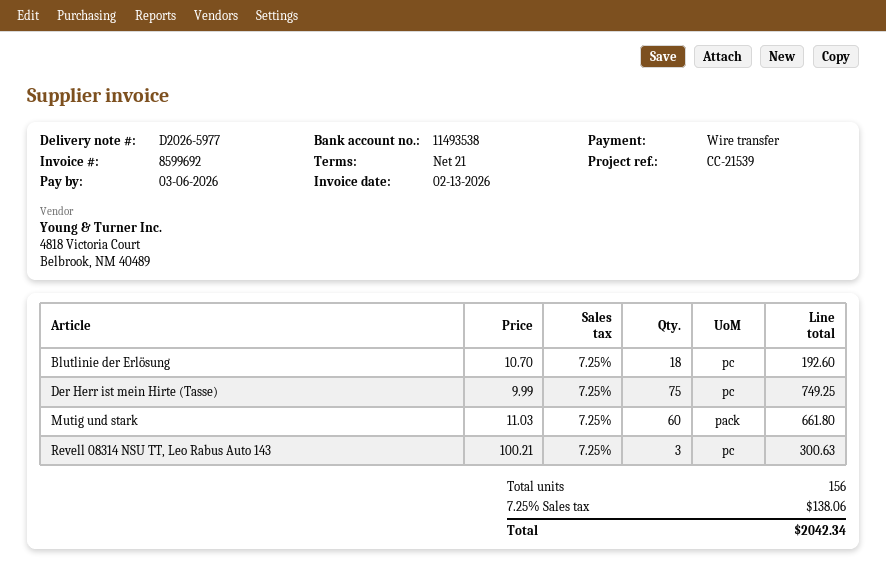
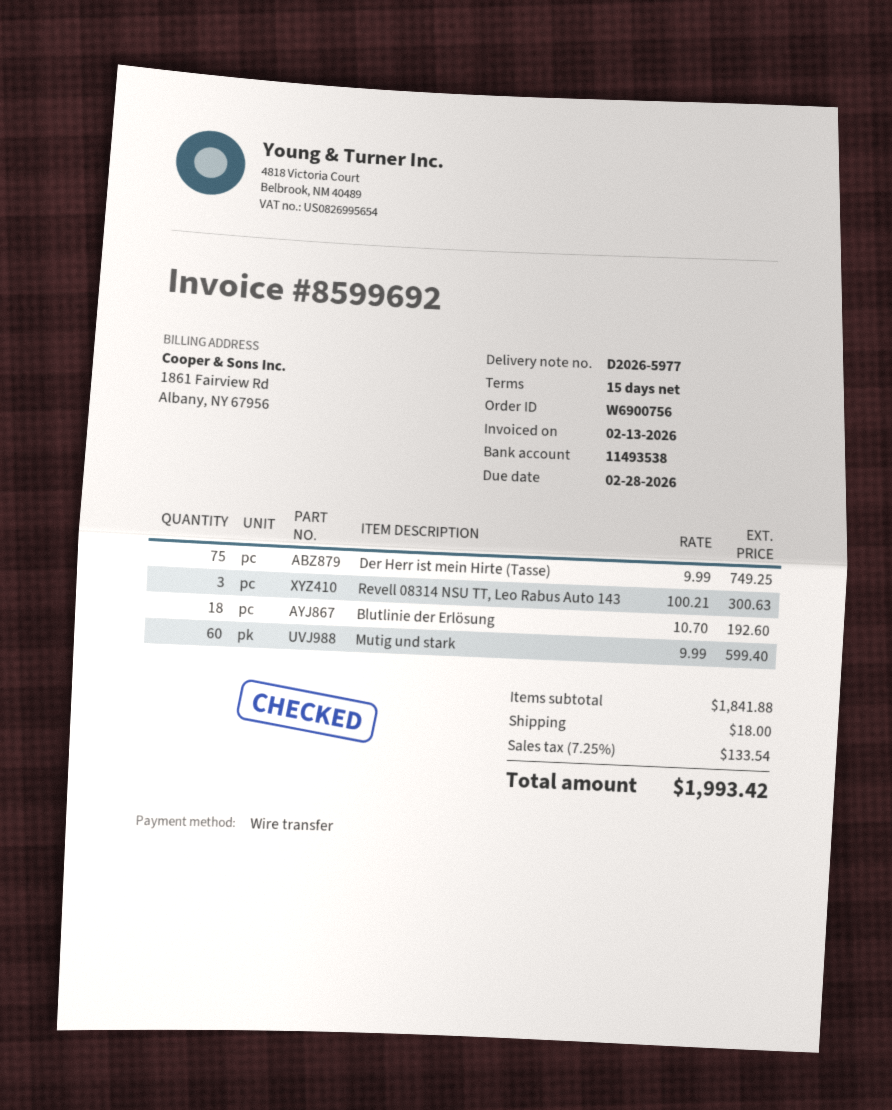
payment terms: 21 days -> 15 days
due date: 2026-03-06 -> 2026-02-28
Mutig und stark: 60 x 11.03 = 661.80 -> 60 x 9.99 = 599.40
shipping: none -> 18.00
tax: 7.25% = 138.06 -> 7.25% = 133.54
total: 2042.34 -> 1993.42

